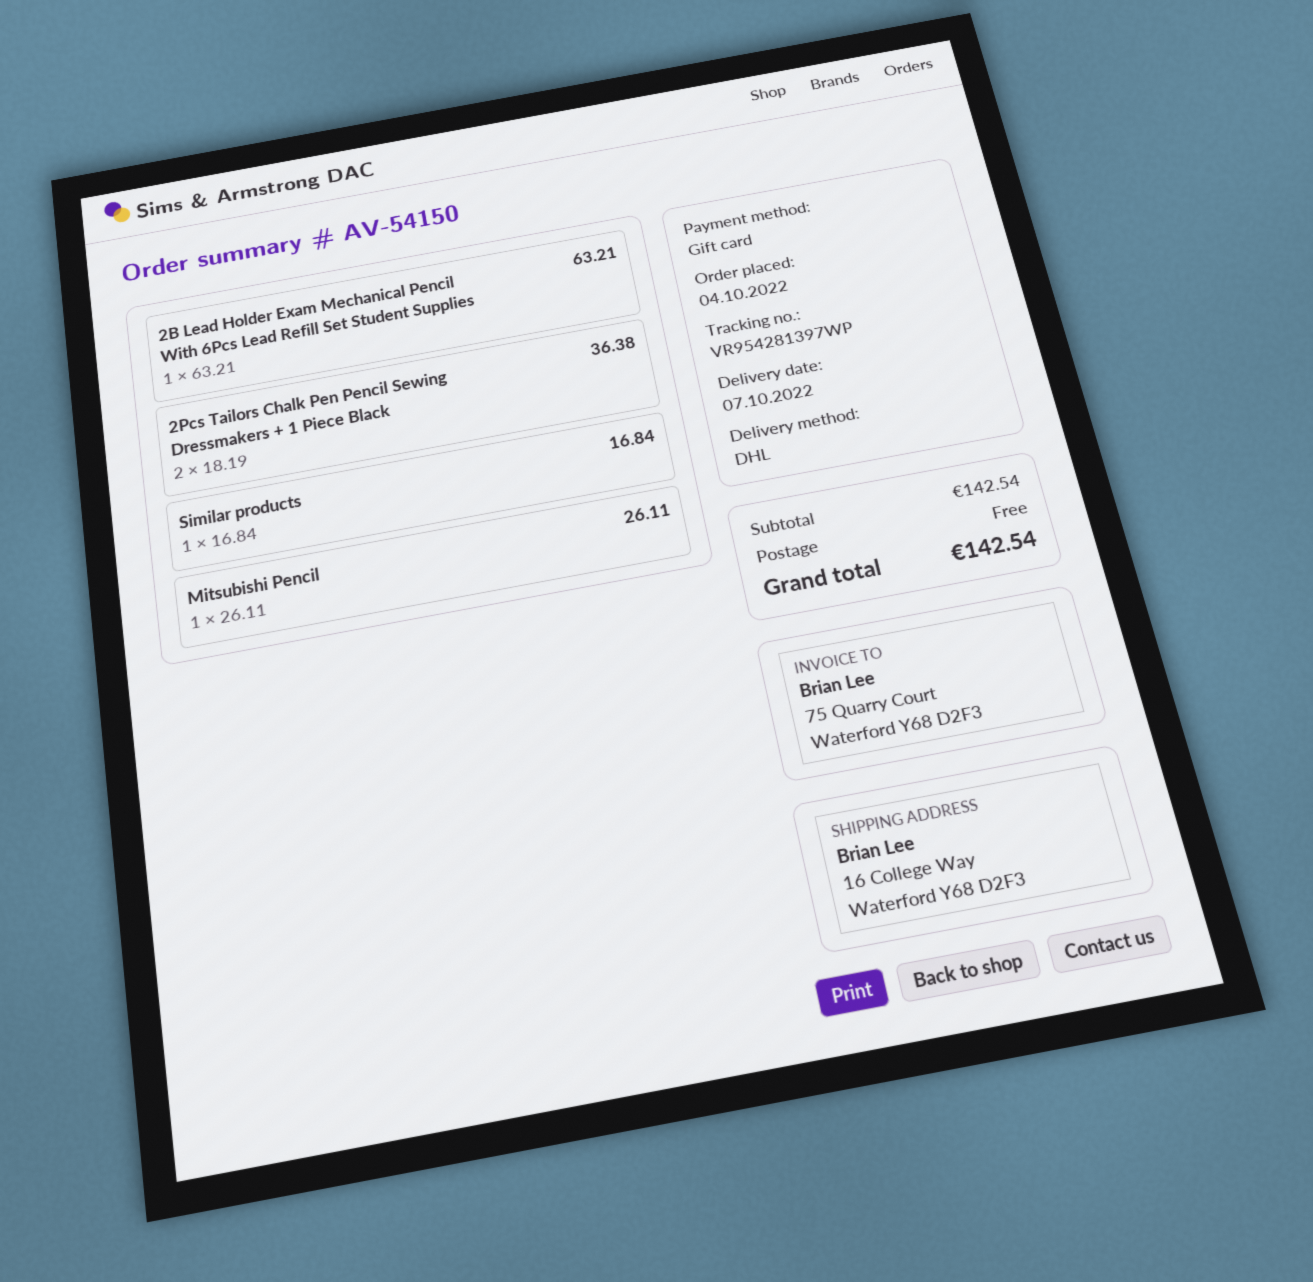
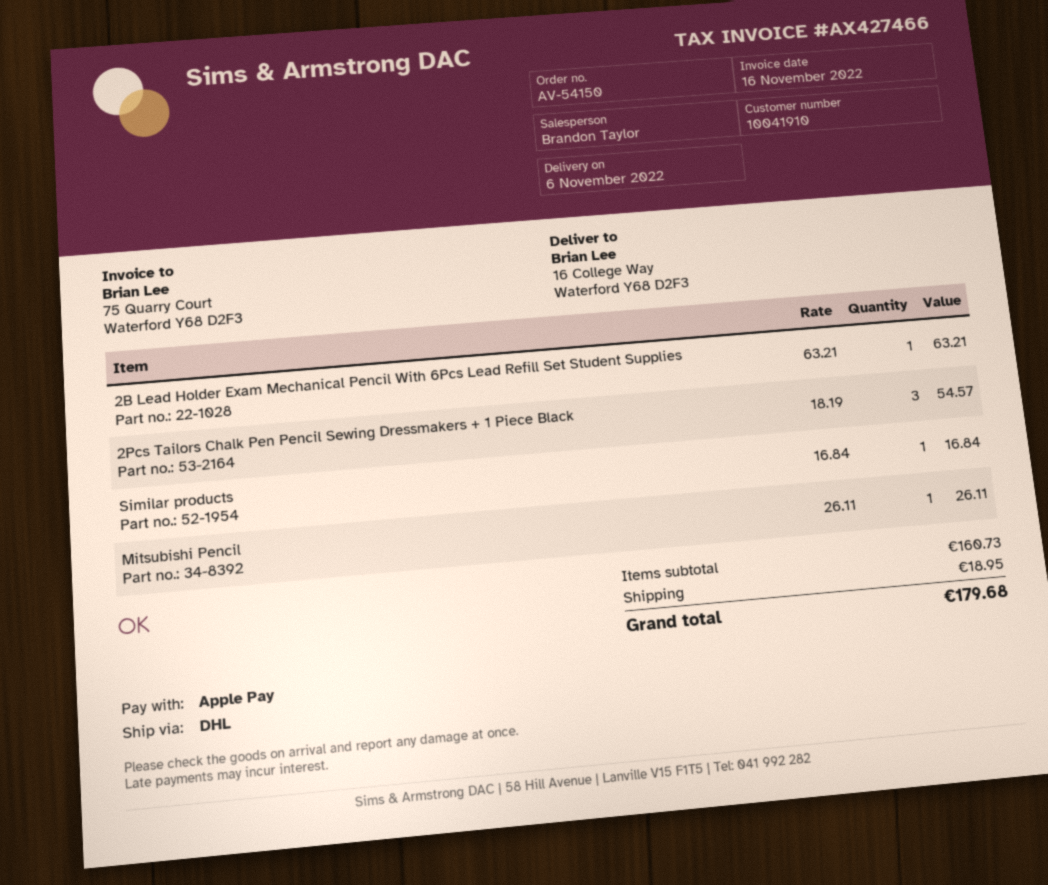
delivery date: 2022-10-07 -> 2022-11-06
payment method: gift card -> Apple Pay
2Pcs Tailors Chalk Pen Pencil Sewing Dressmakers + 1 Piece Black: 2 x 18.19 = 36.38 -> 3 x 18.19 = 54.57
subtotal: 142.54 -> 160.73
shipping: 0.00 -> 18.95
total: 142.54 -> 179.68

